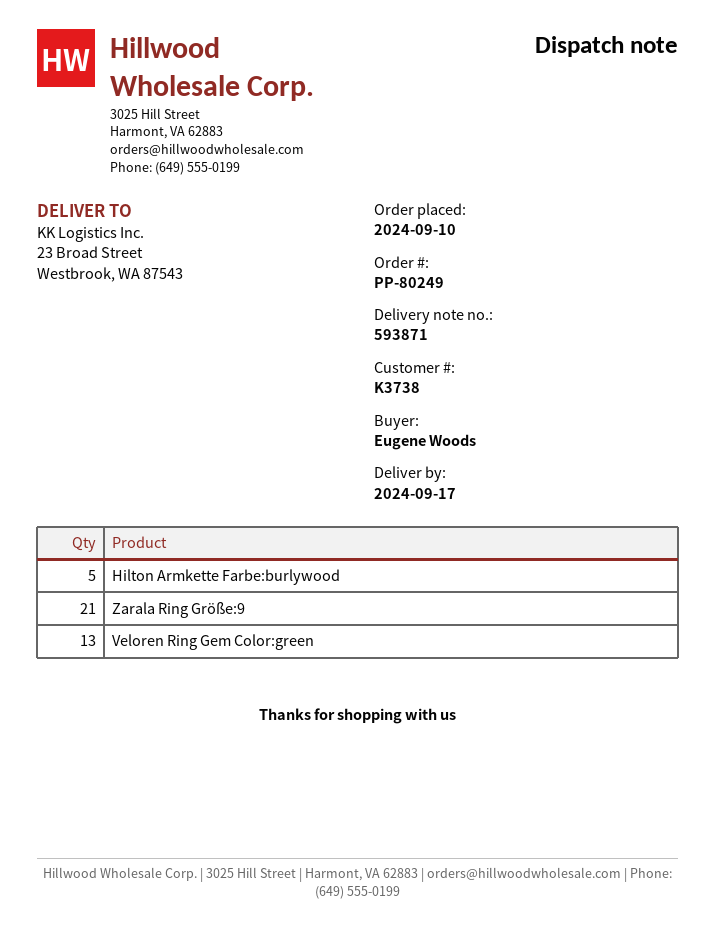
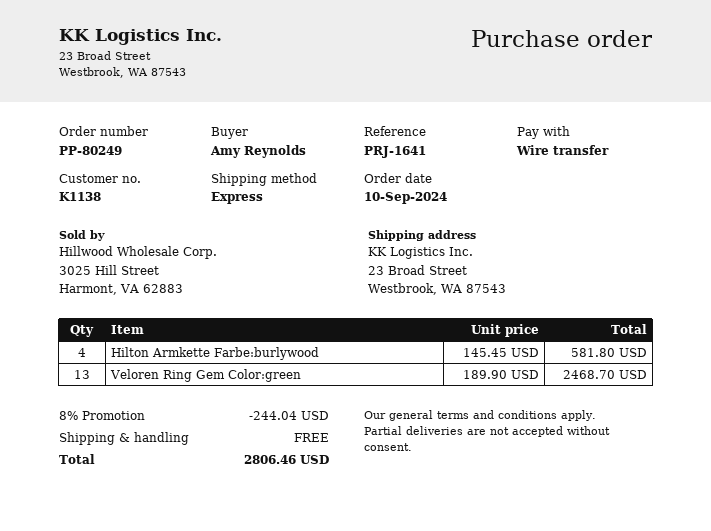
customer number: K3738 -> K1138
ordered by: Eugene Woods -> Amy Reynolds
Hilton Armkette Farbe:burlywood: 5 -> 4
Zarala Ring Größe:9: 21 -> none

